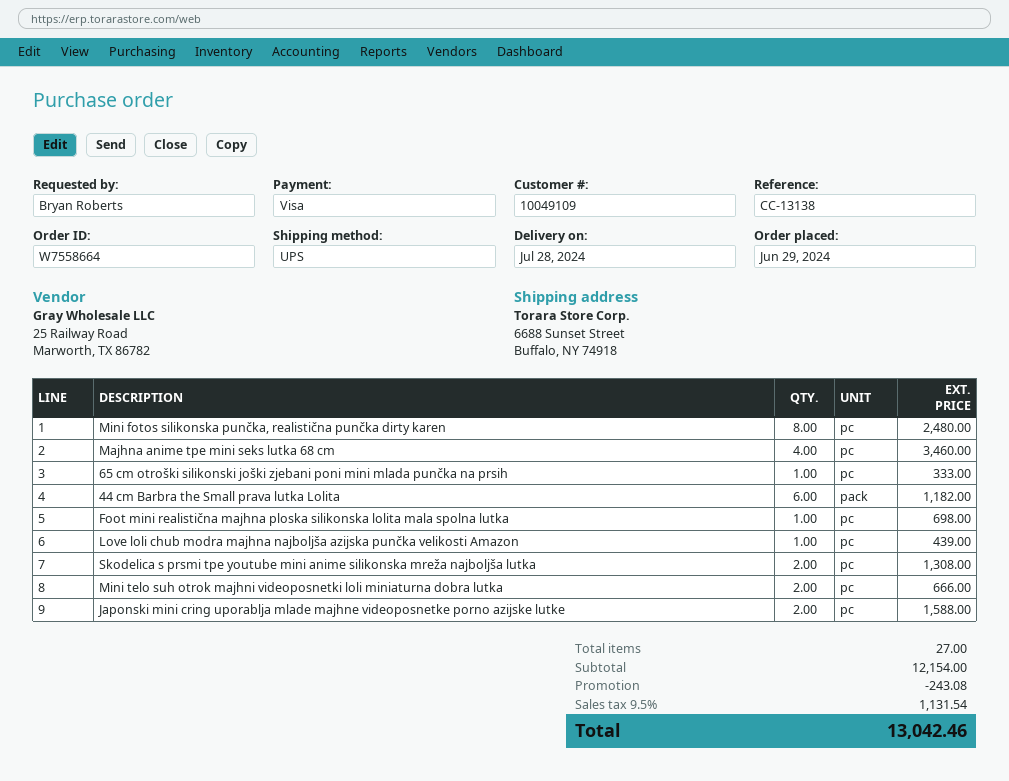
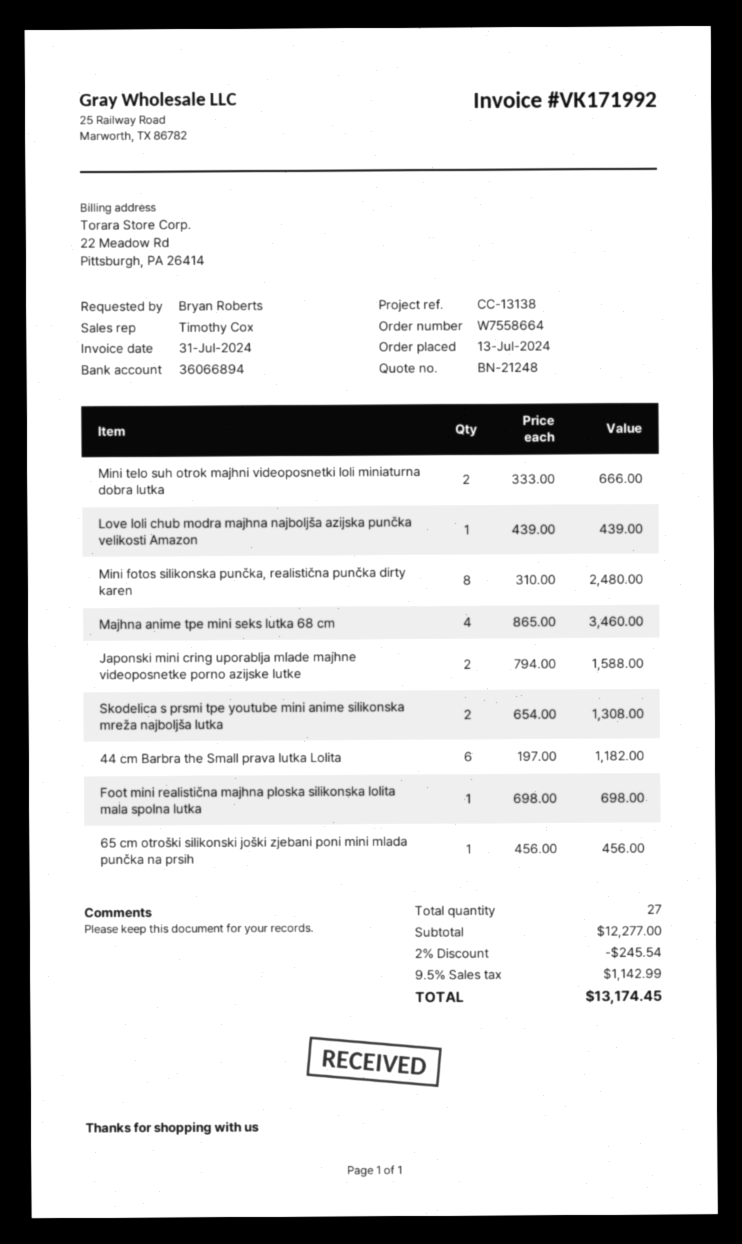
order date: 2024-06-29 -> 2024-07-13
65 cm otroški silikonski joški zjebani poni mini mlada punčka na prsih: 1 for 333.00 -> 1 for 456.00
subtotal: 12154.00 -> 12277.00
discount: 243.08 -> 245.54
tax: 9.5% = 1131.54 -> 9.5% = 1142.99
total: 13042.46 -> 13174.45

